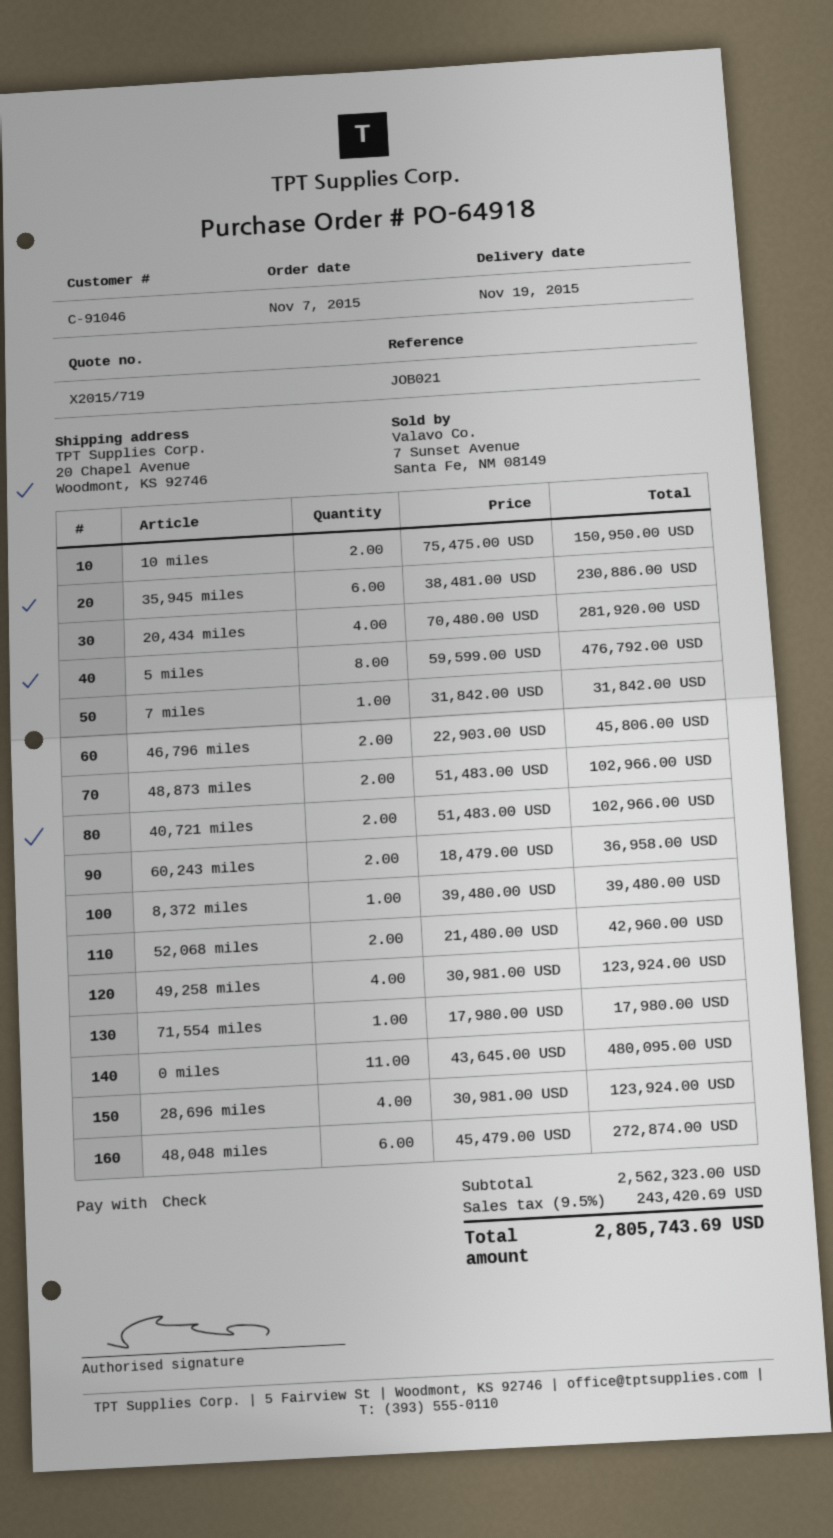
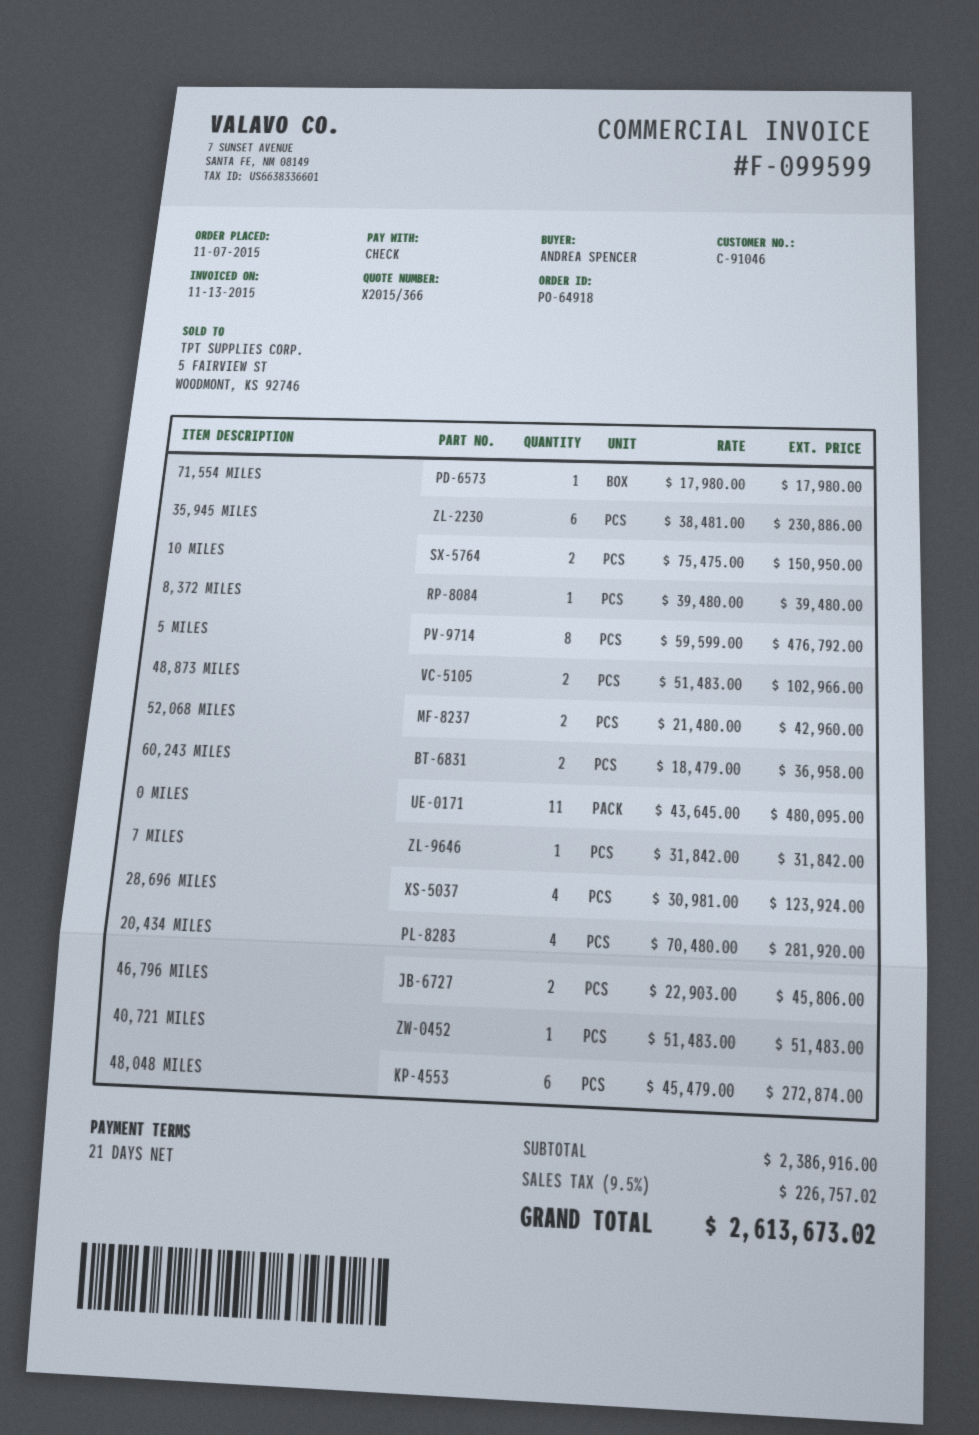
quote number: X2015/719 -> X2015/366
40,721 miles: 2 x 51483.00 = 102966.00 -> 1 x 51483.00 = 51483.00
49,258 miles: 4 x 30981.00 = 123924.00 -> none
subtotal: 2562323.00 -> 2386916.00
tax: 9.5% = 243420.69 -> 9.5% = 226757.02
total: 2805743.69 -> 2613673.02

